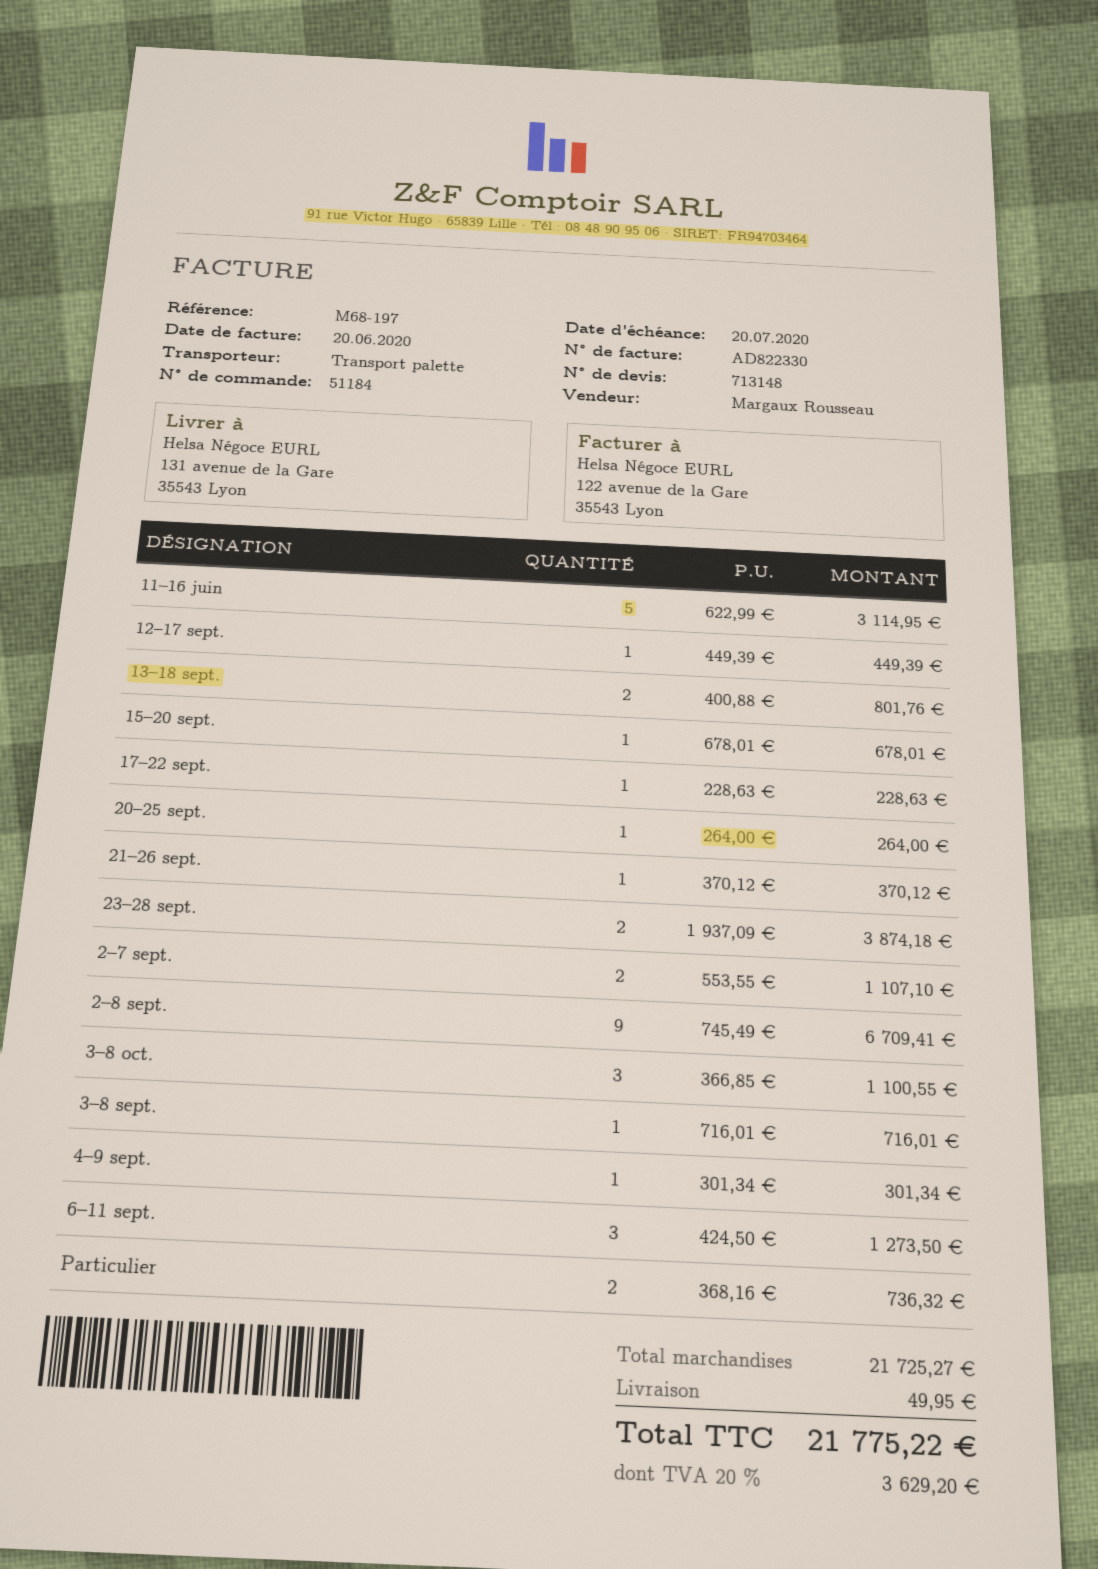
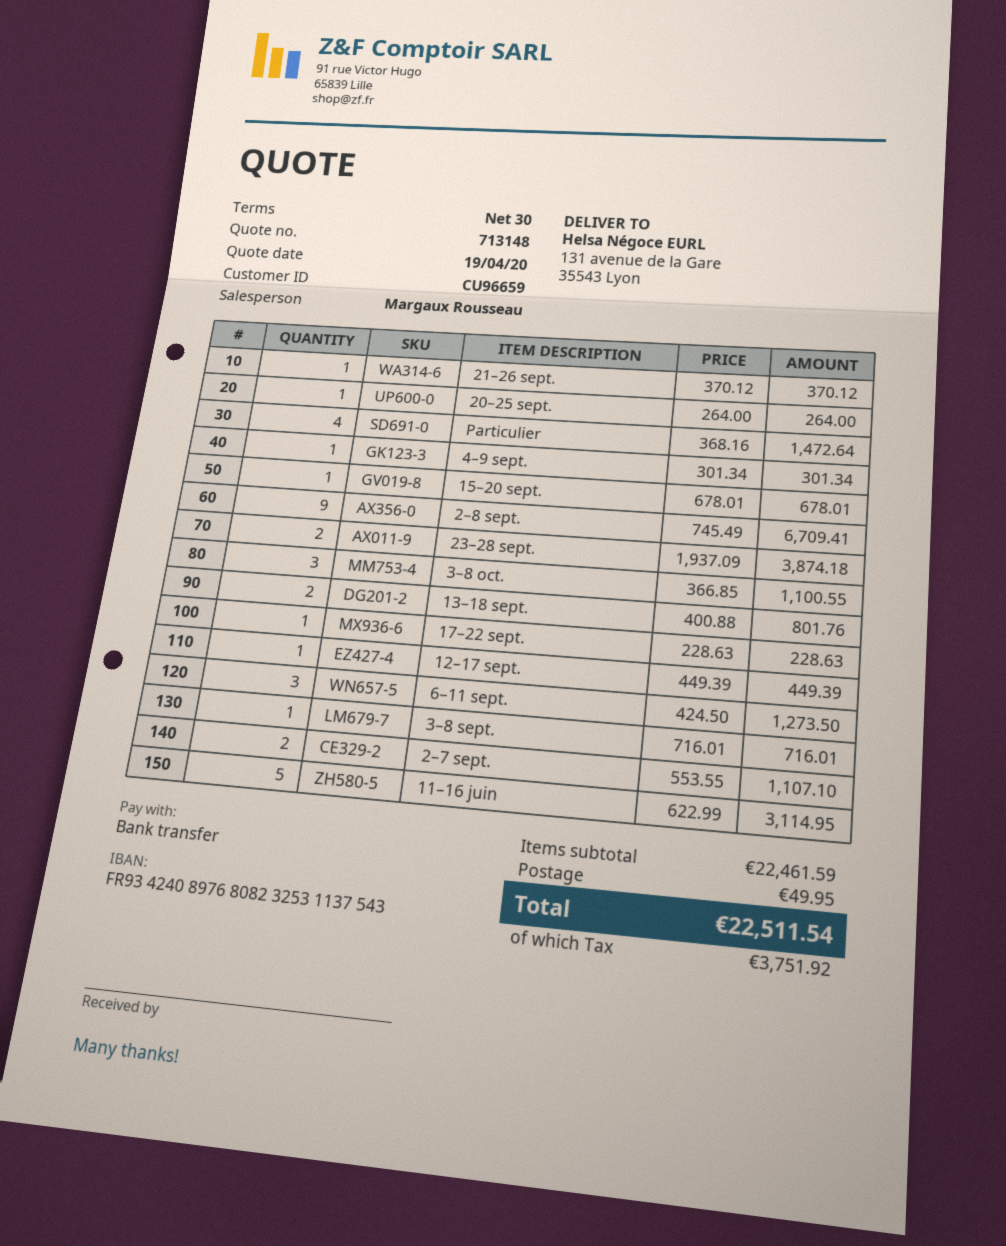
Particulier: 2 x 368.16 = 736.32 -> 4 x 368.16 = 1472.64
subtotal: 21725.27 -> 22461.59
tax: 3629.20 -> 3751.92
total: 21775.22 -> 22511.54

